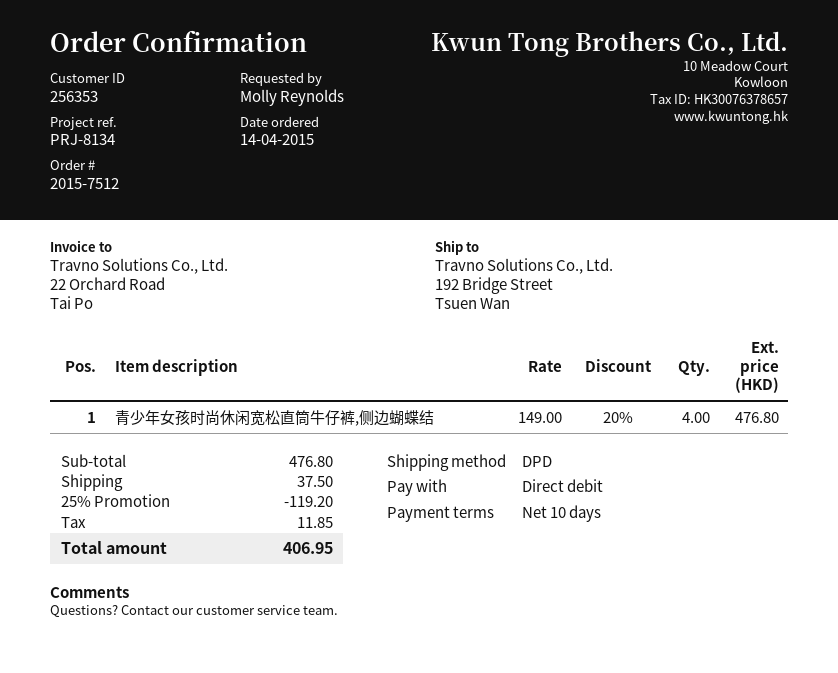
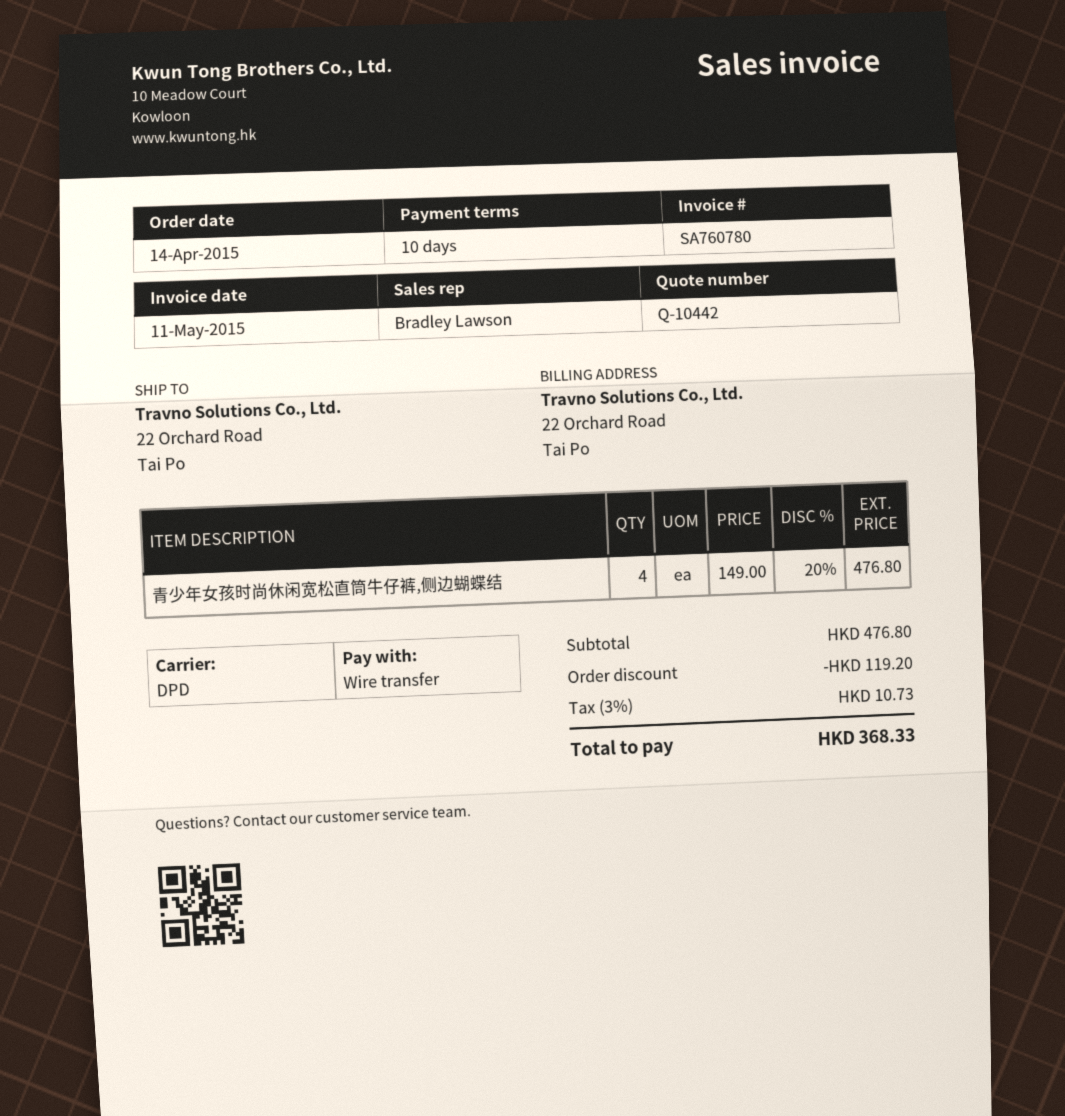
payment method: direct debit -> bank transfer
ship to: 192 Bridge Street, Tsuen Wan -> 22 Orchard Road, Tai Po
shipping: 37.50 -> none
tax: 11.85 -> 10.73
total: 406.95 -> 368.33

